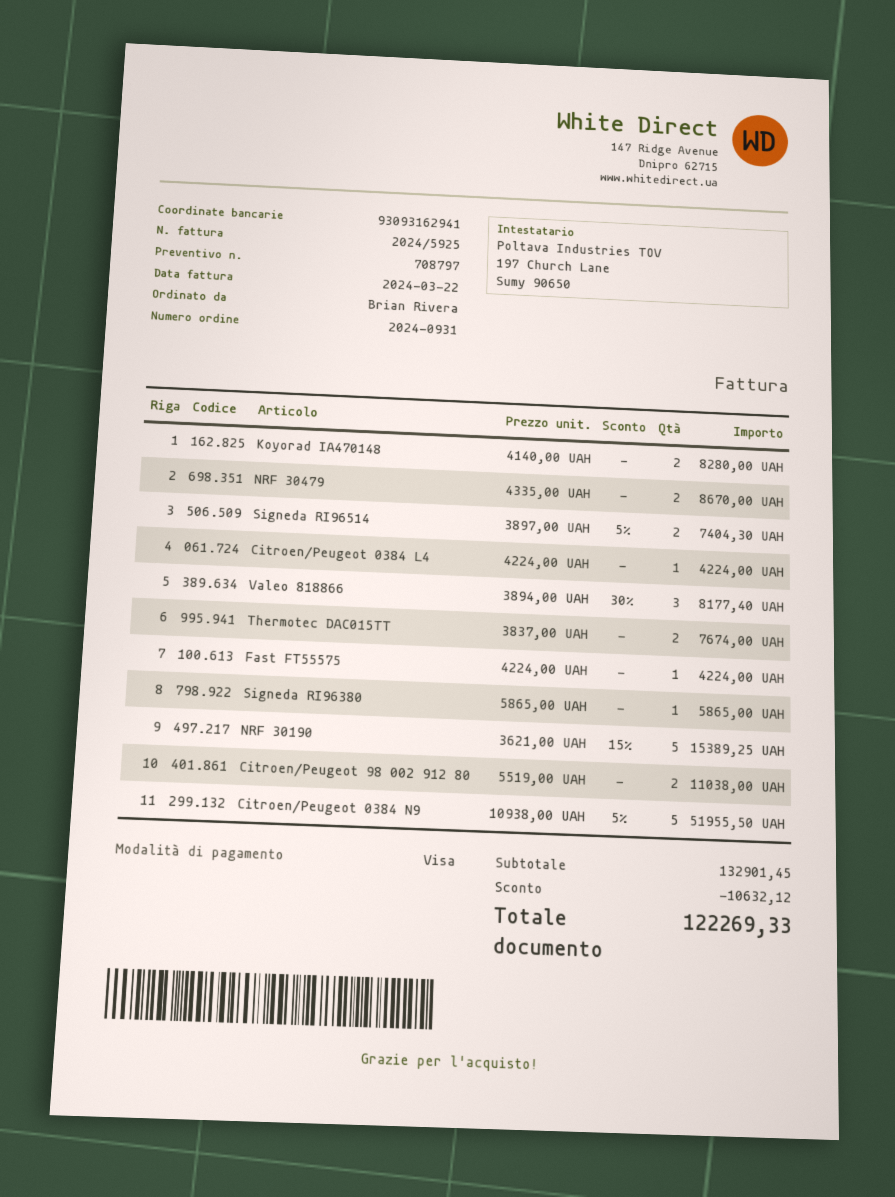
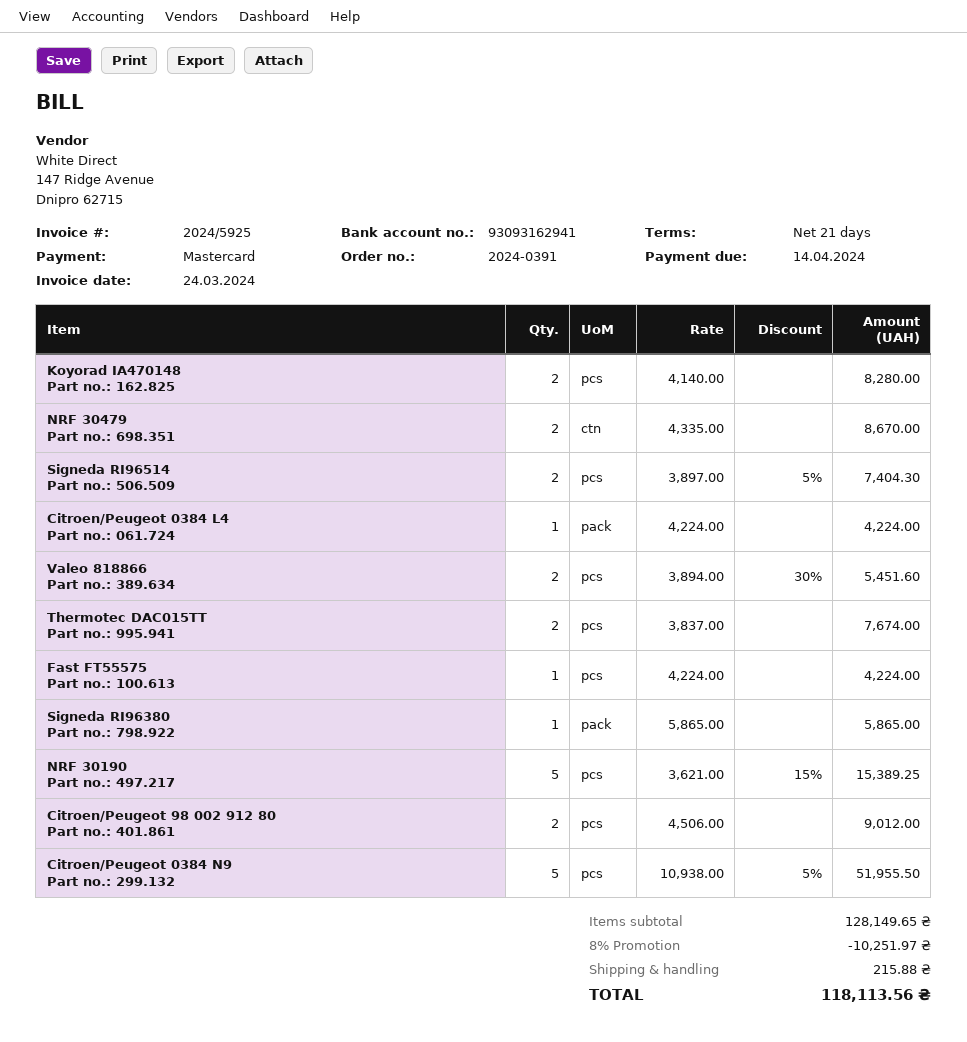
order number: 2024-0931 -> 2024-0391
invoice date: 2024-03-22 -> 2024-03-24
payment method: Visa -> Mastercard
Valeo 818866: 3 x 3894.00 - 30% = 8177.40 -> 2 x 3894.00 - 30% = 5451.60
Citroen/Peugeot 98 002 912 80: 2 x 5519.00 = 11038.00 -> 2 x 4506.00 = 9012.00
subtotal: 132901.45 -> 128149.65
discount: 10632.12 -> 10251.97
shipping: none -> 215.88
total: 122269.33 -> 118113.56

